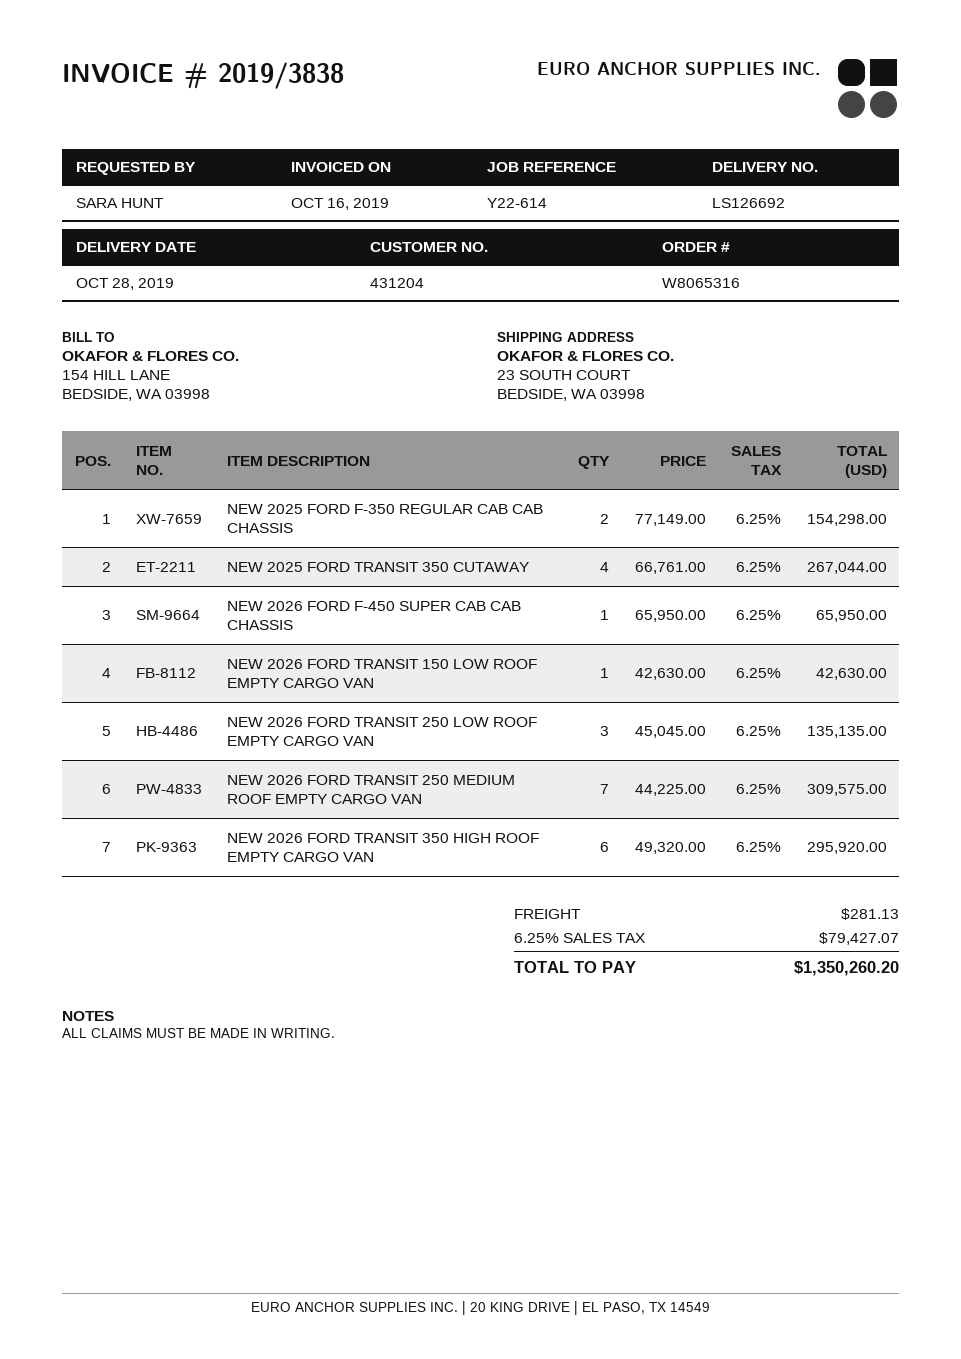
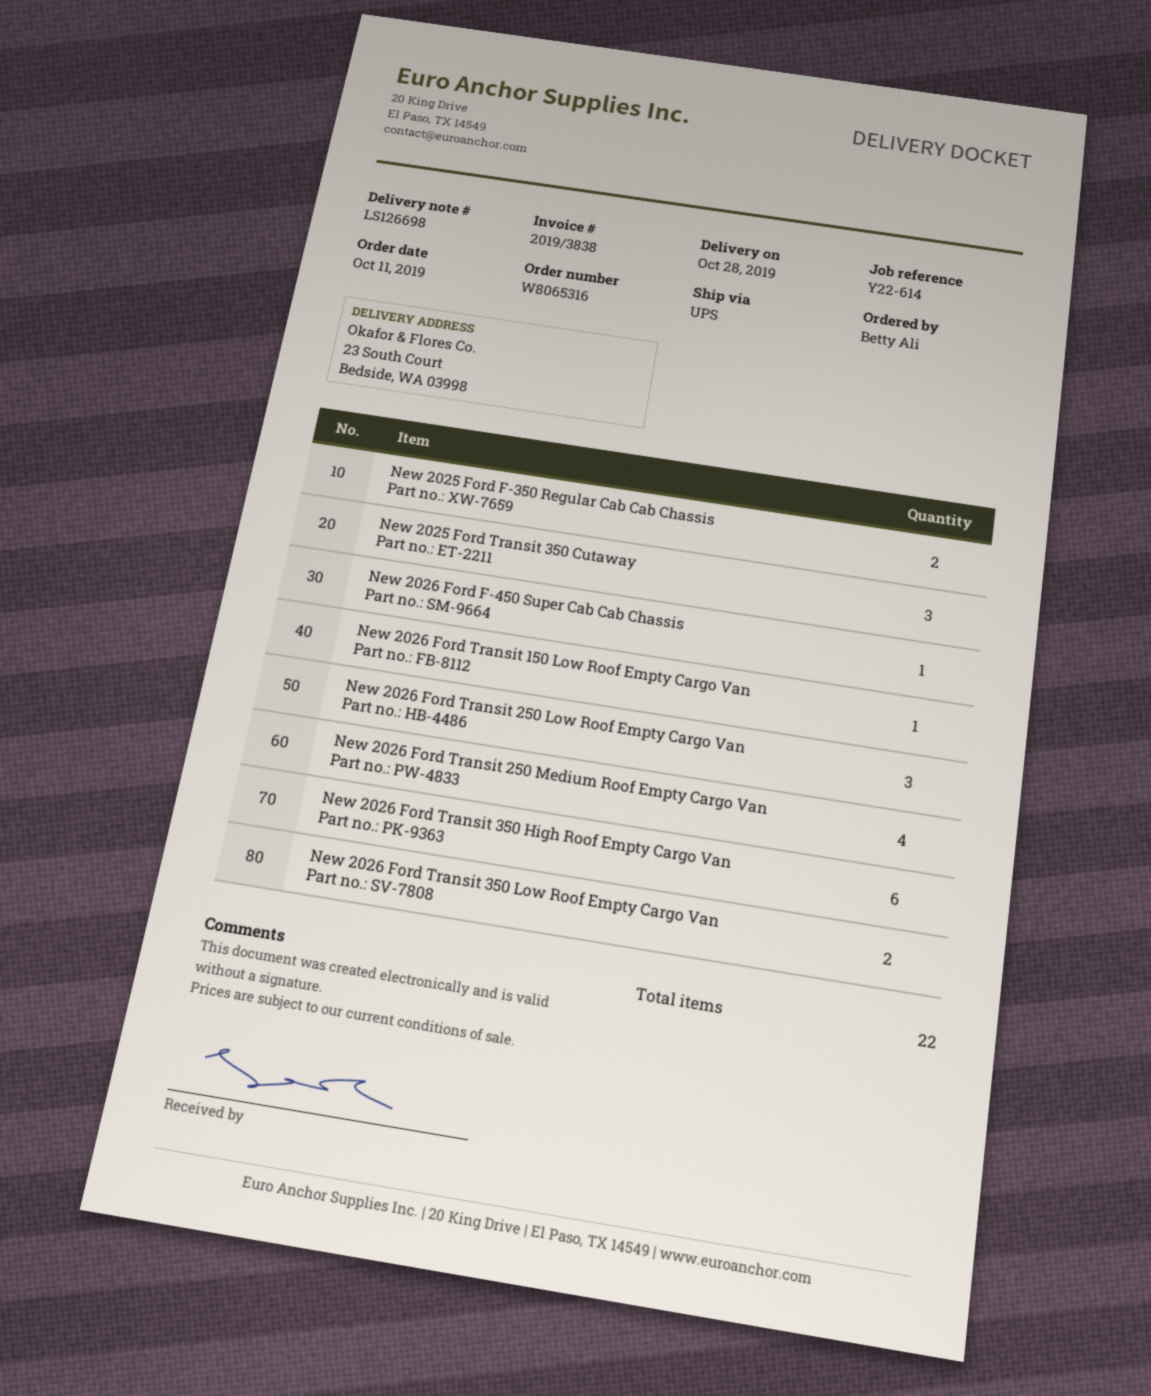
delivery note number: LS126692 -> LS126698
ordered by: SARA HUNT -> Betty Ali
NEW 2025 FORD TRANSIT 350 CUTAWAY: 4 -> 3
NEW 2026 FORD TRANSIT 250 MEDIUM ROOF EMPTY CARGO VAN: 7 -> 4
New 2026 Ford Transit 350 Low Roof Empty Cargo Van: none -> 2

